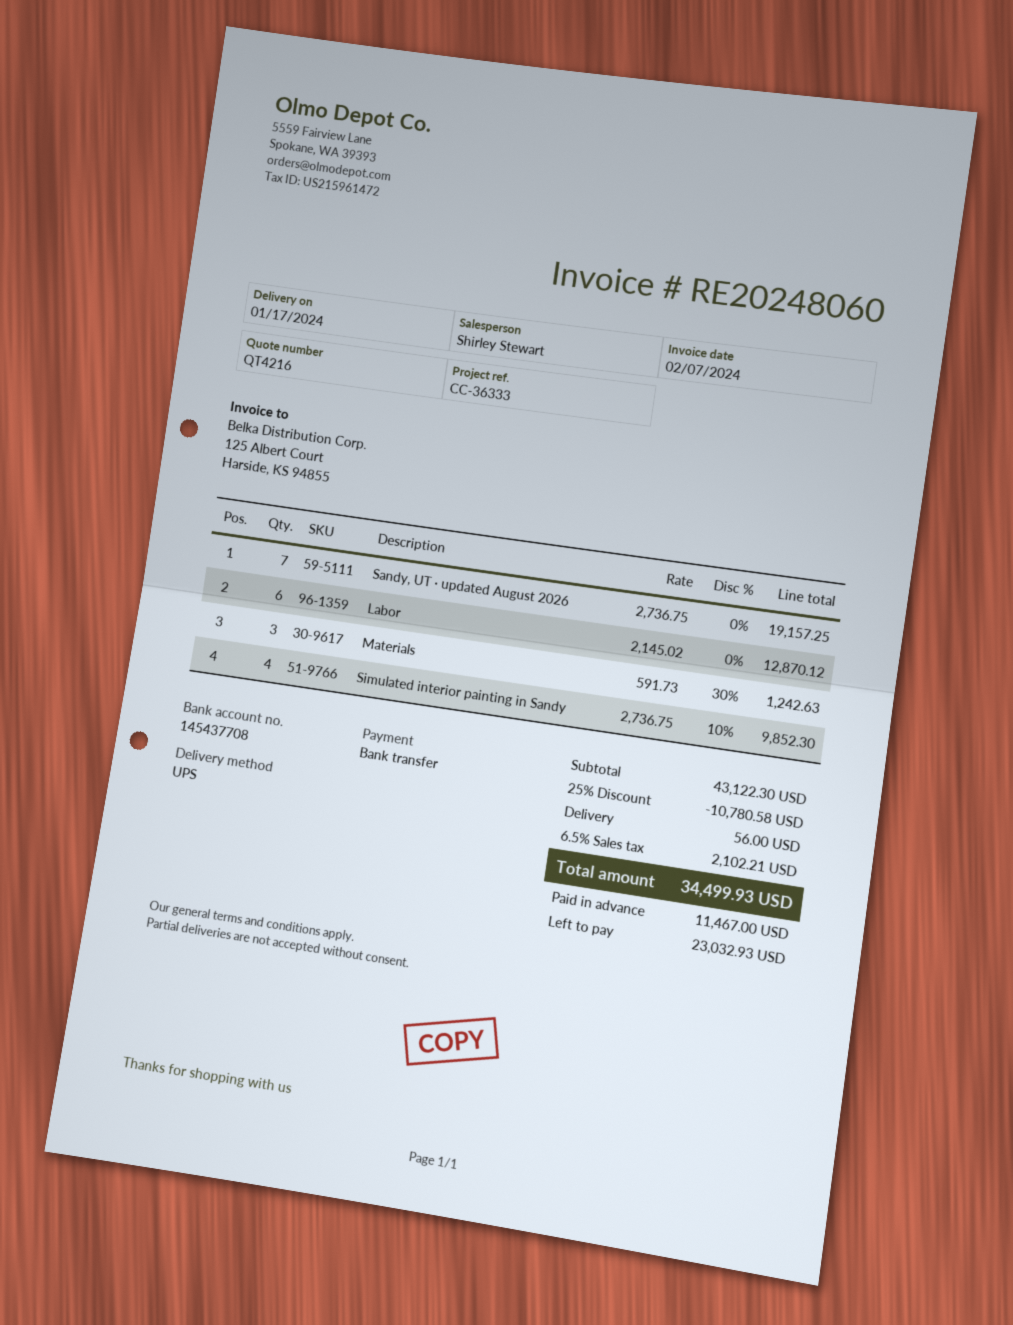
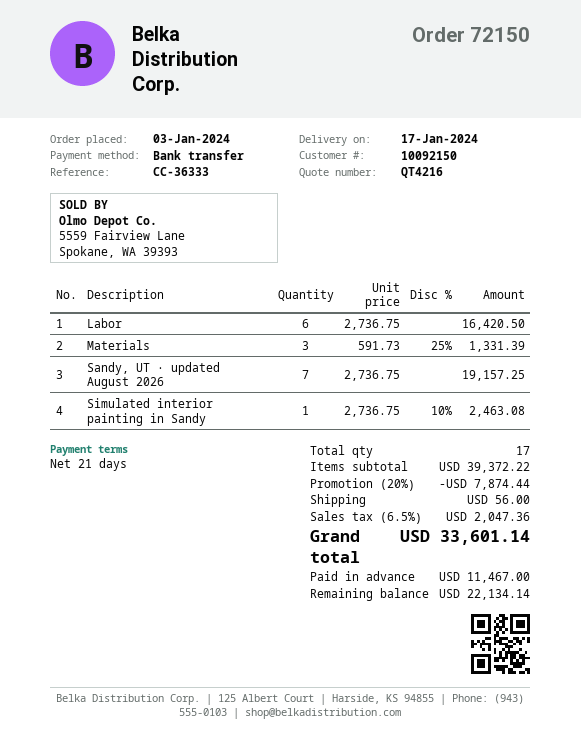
Labor: 6 x 2145.02 = 12870.12 -> 6 x 2736.75 = 16420.50
Materials: 3 x 591.73 - 30% = 1242.63 -> 3 x 591.73 - 25% = 1331.39
Simulated interior painting in Sandy: 4 x 2736.75 - 10% = 9852.30 -> 1 x 2736.75 - 10% = 2463.08
subtotal: 43122.30 -> 39372.22
discount: 25% = 10780.58 -> 20% = 7874.44
tax: 6.5% = 2102.21 -> 6.5% = 2047.36
total: 34499.93 -> 33601.14
balance: 23032.93 -> 22134.14

